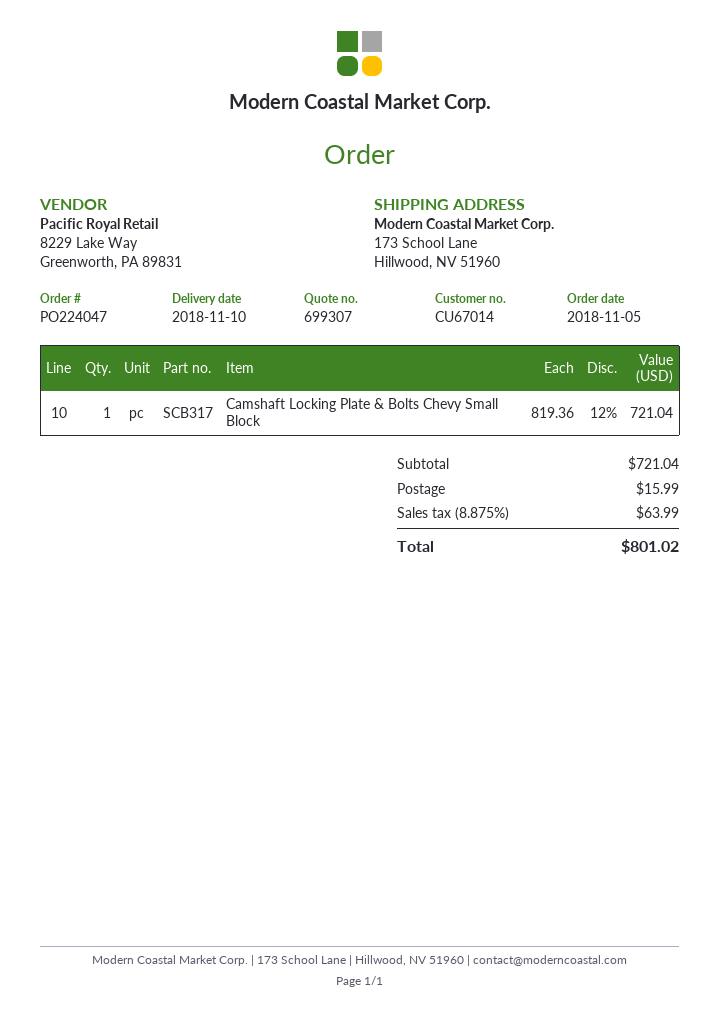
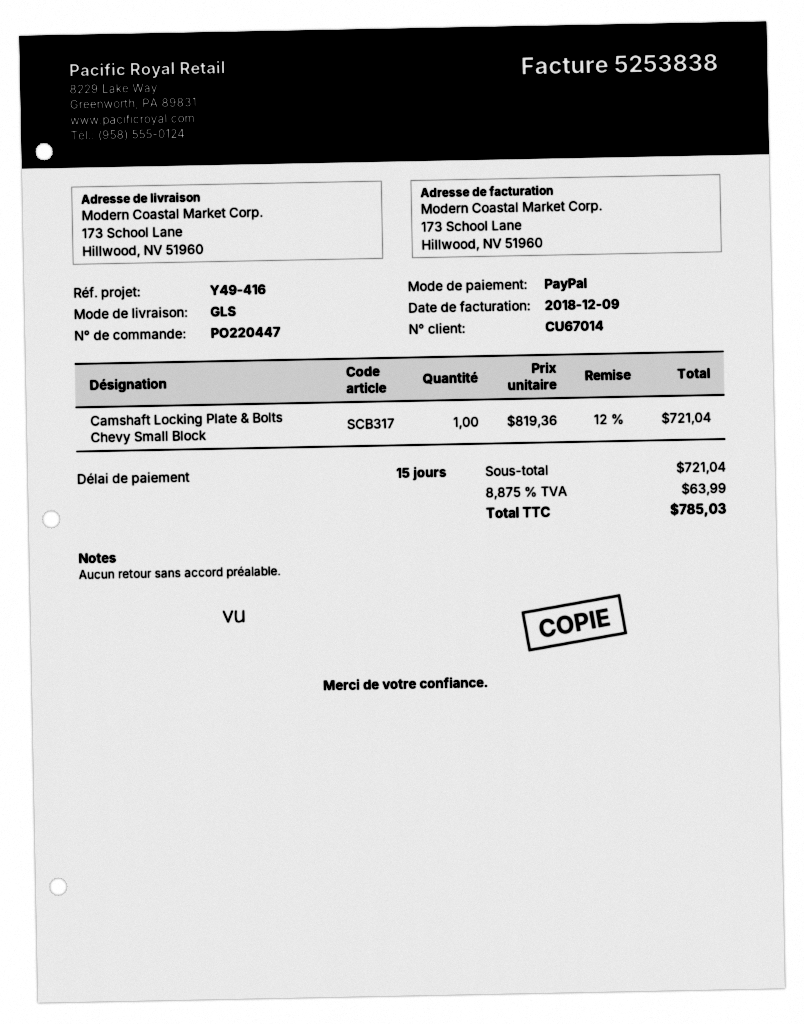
order number: PO224047 -> PO220447
shipping: 15.99 -> none
total: 801.02 -> 785.03

